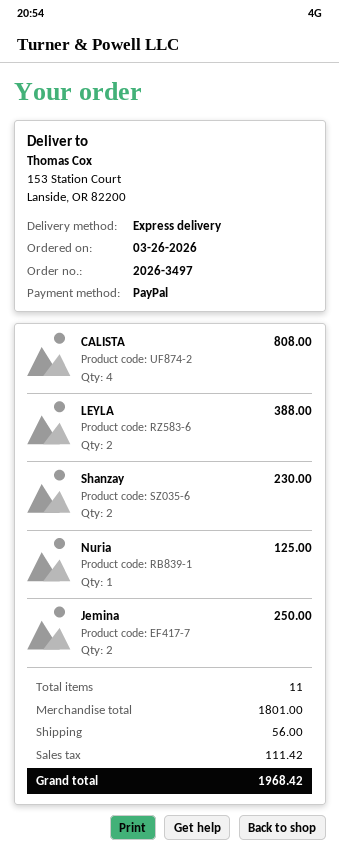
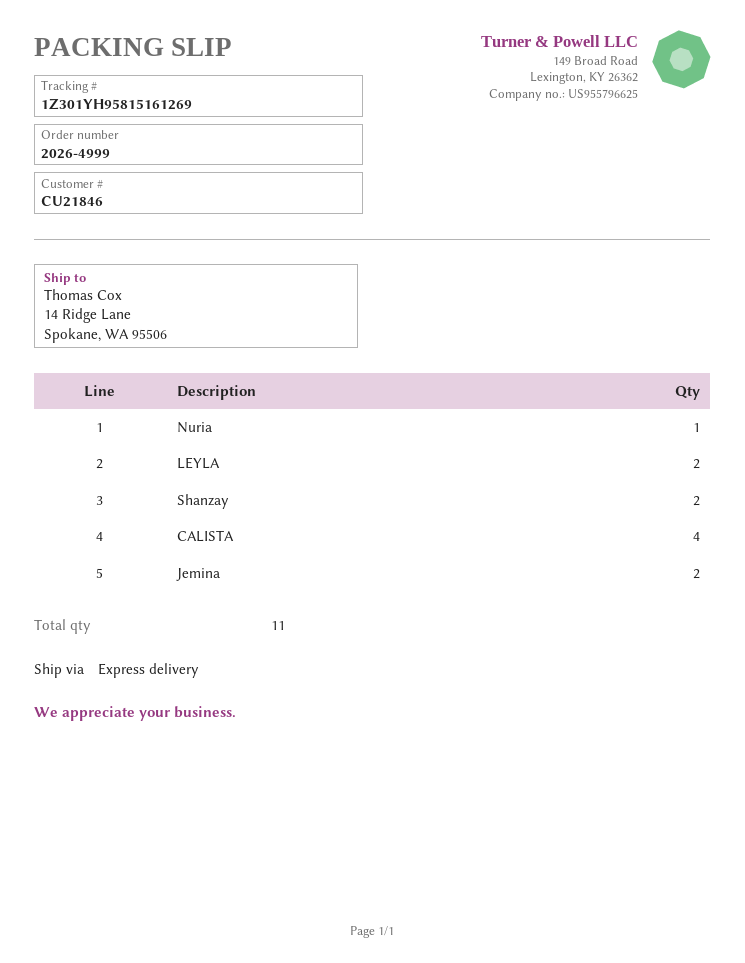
order number: 2026-3497 -> 2026-4999
ship to: 153 Station Court, Lanside, OR 82200 -> 14 Ridge Lane, Spokane, WA 95506

